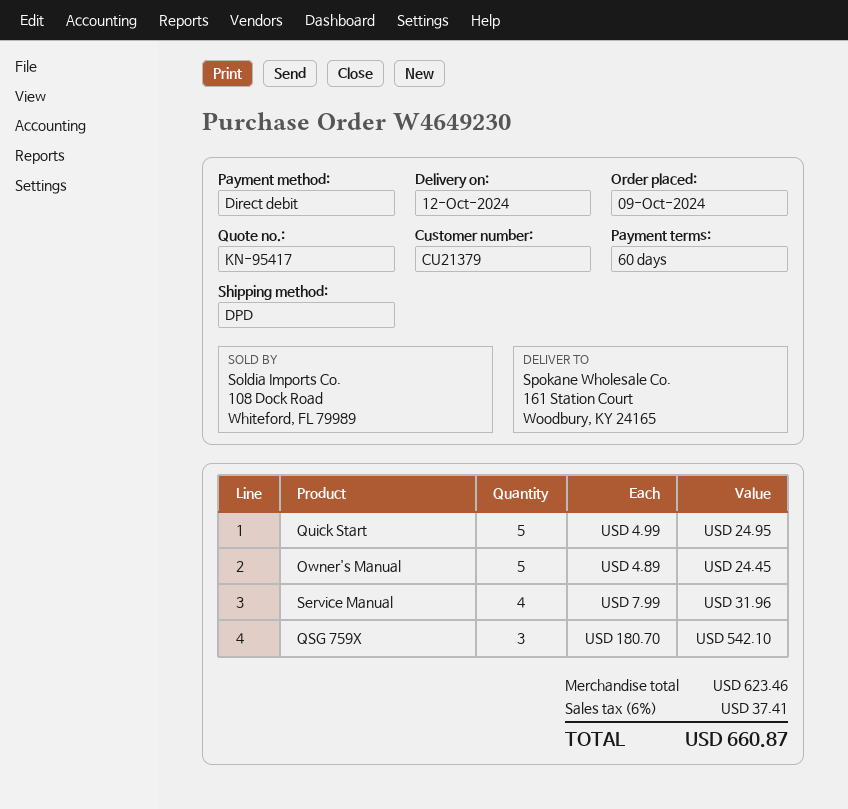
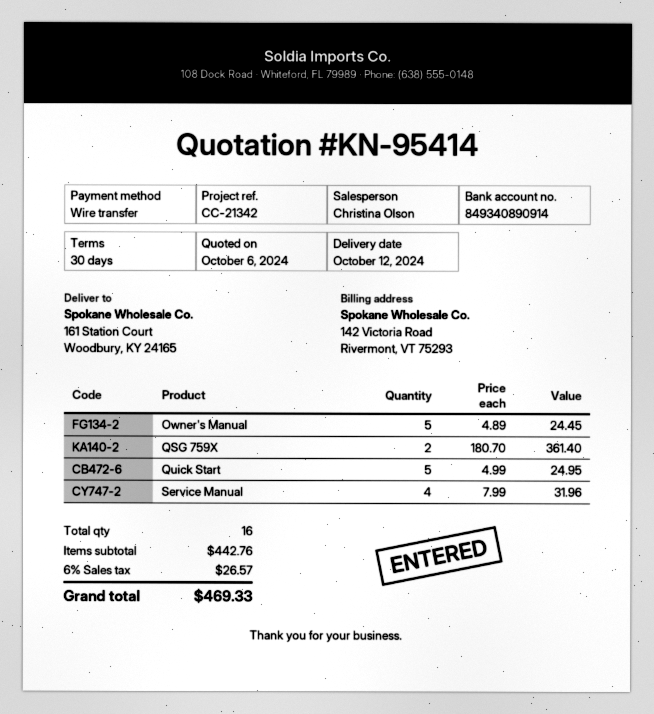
quote number: KN-95417 -> KN-95414
payment terms: 60 days -> 30 days
payment method: direct debit -> bank transfer
QSG 759X: 3 x 180.70 = 542.10 -> 2 x 180.70 = 361.40
subtotal: 623.46 -> 442.76
tax: 6% = 37.41 -> 6% = 26.57
total: 660.87 -> 469.33

